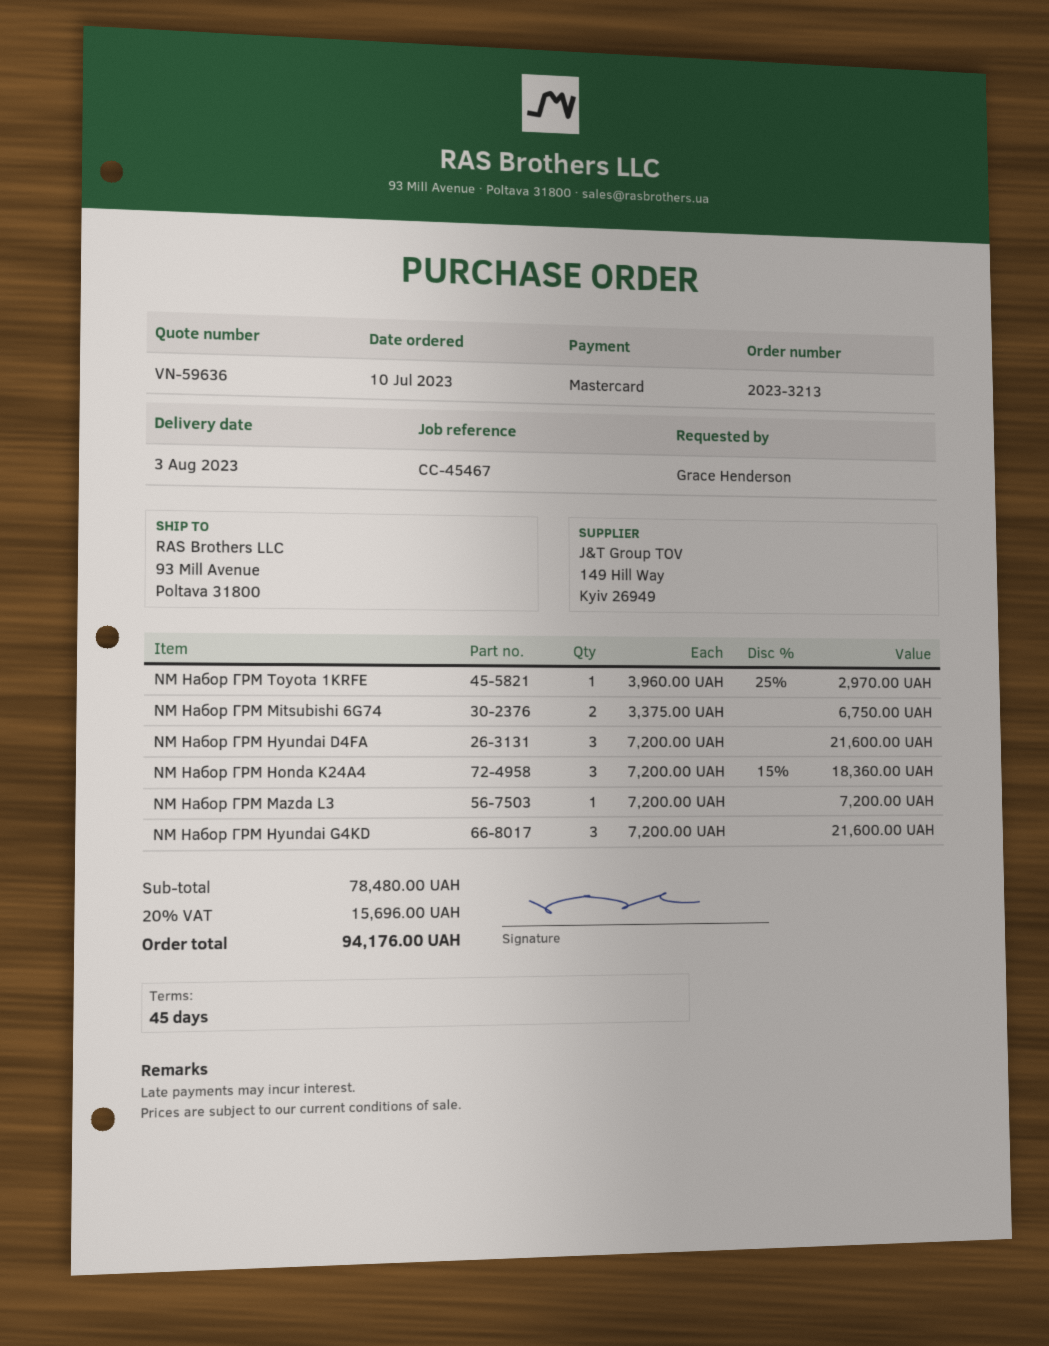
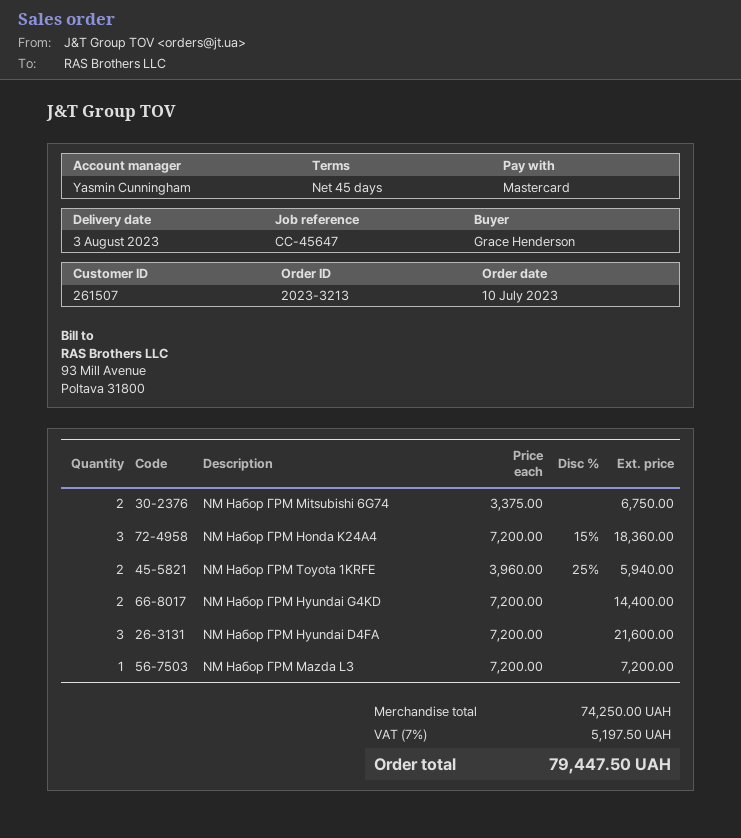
reference: CC-45467 -> CC-45647
NM Набор ГРМ Toyota 1KRFE: 1 x 3960.00 - 25% = 2970.00 -> 2 x 3960.00 - 25% = 5940.00
NM Набор ГРМ Hyundai G4KD: 3 x 7200.00 = 21600.00 -> 2 x 7200.00 = 14400.00
subtotal: 78480.00 -> 74250.00
tax: 20% = 15696.00 -> 7% = 5197.50
total: 94176.00 -> 79447.50

